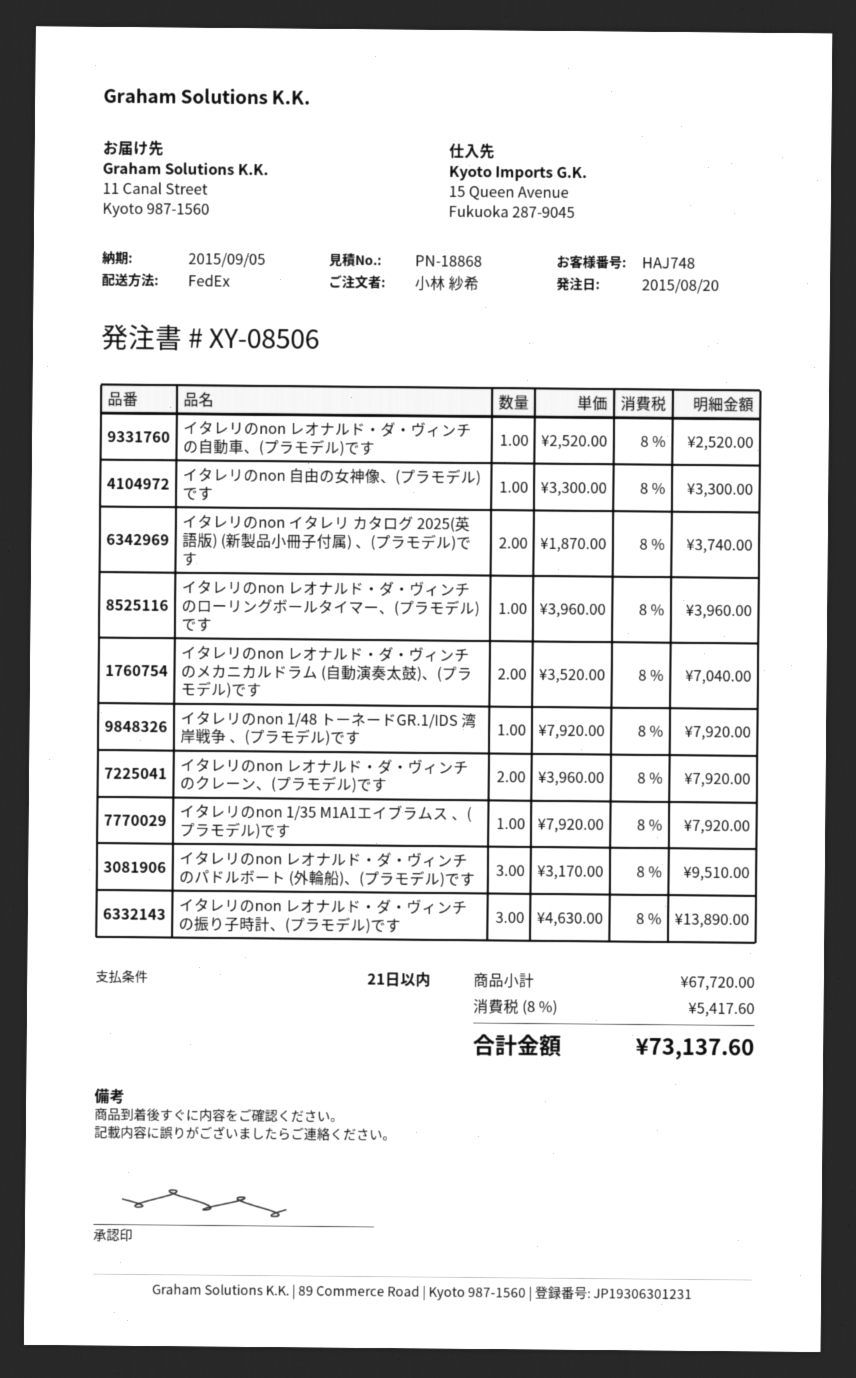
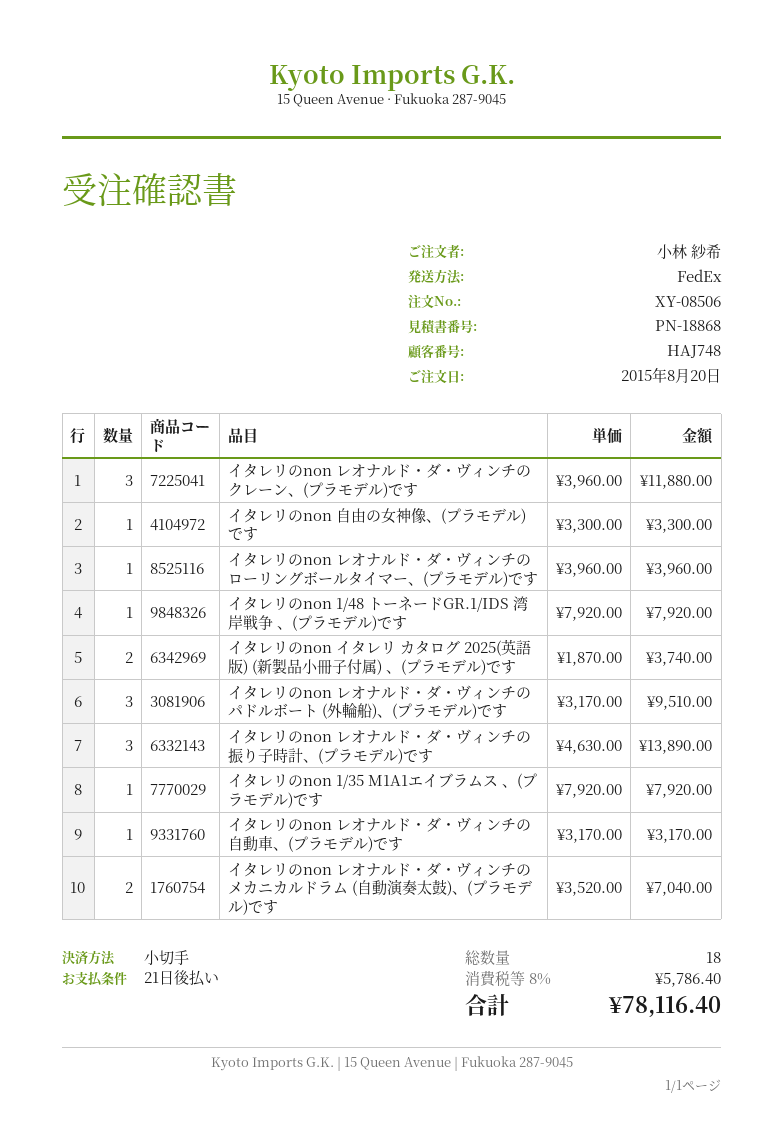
イタレリのnon レオナルド・ダ・ヴィンチの自動車、(プラモデル)です: 1 x 2520.00 = 2520.00 -> 1 x 3170.00 = 3170.00
イタレリのnon レオナルド・ダ・ヴィンチのクレーン、(プラモデル)です: 2 x 3960.00 = 7920.00 -> 3 x 3960.00 = 11880.00
tax: 8% = 5417.60 -> 8% = 5786.40
total: 73137.60 -> 78116.40

